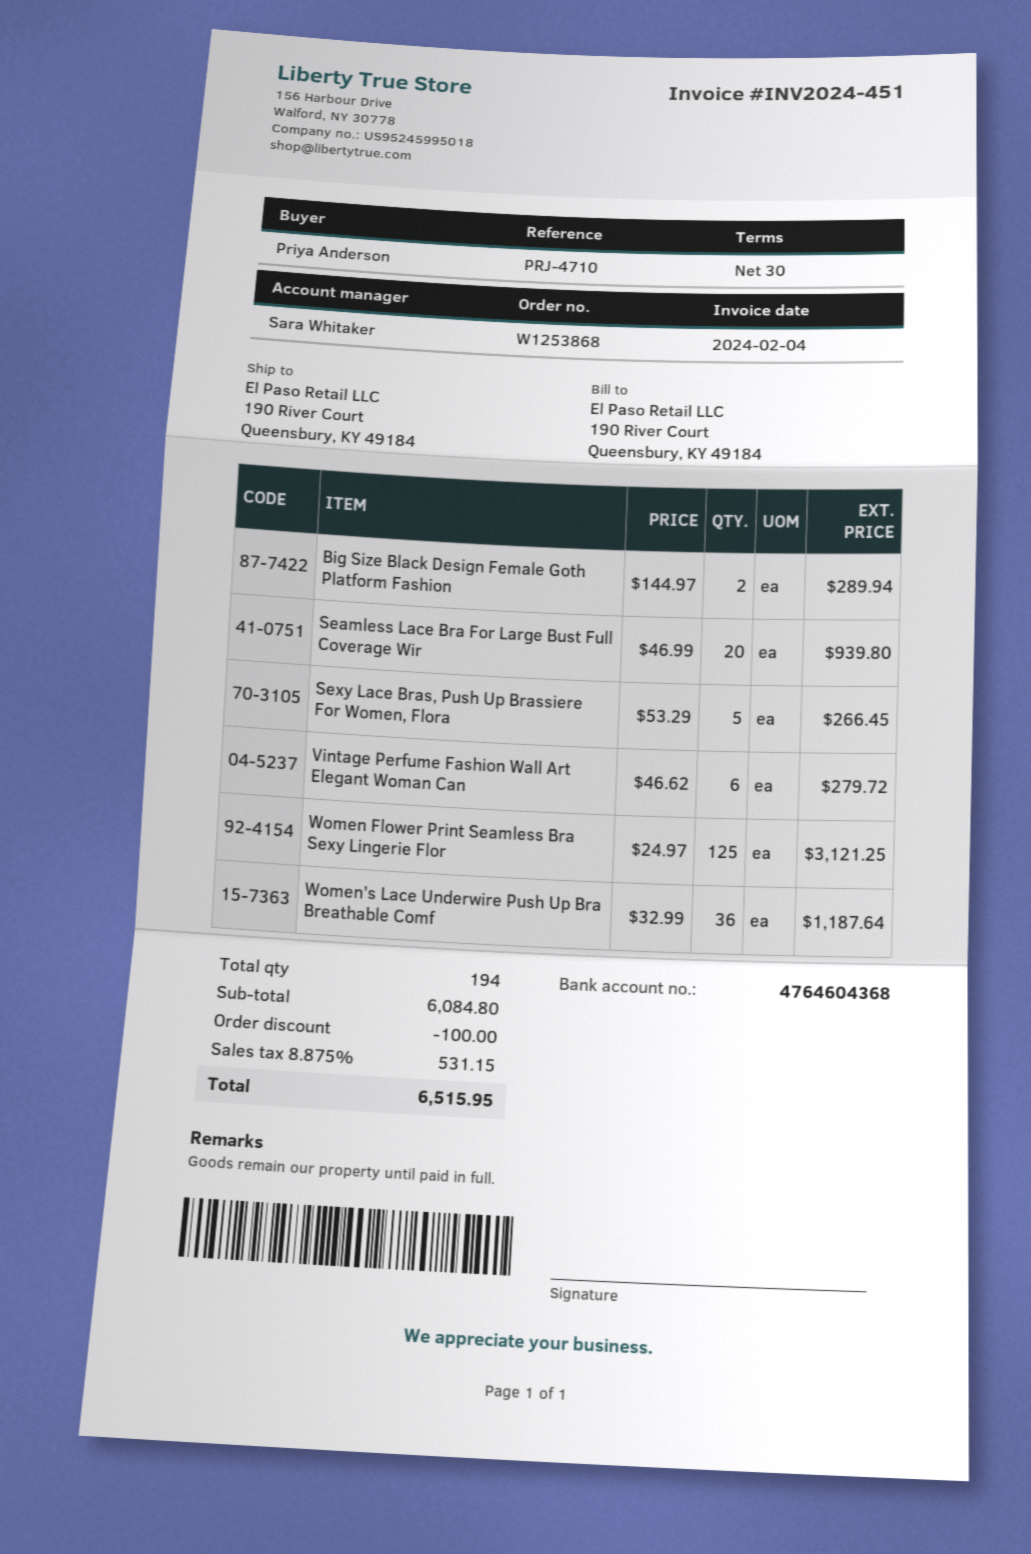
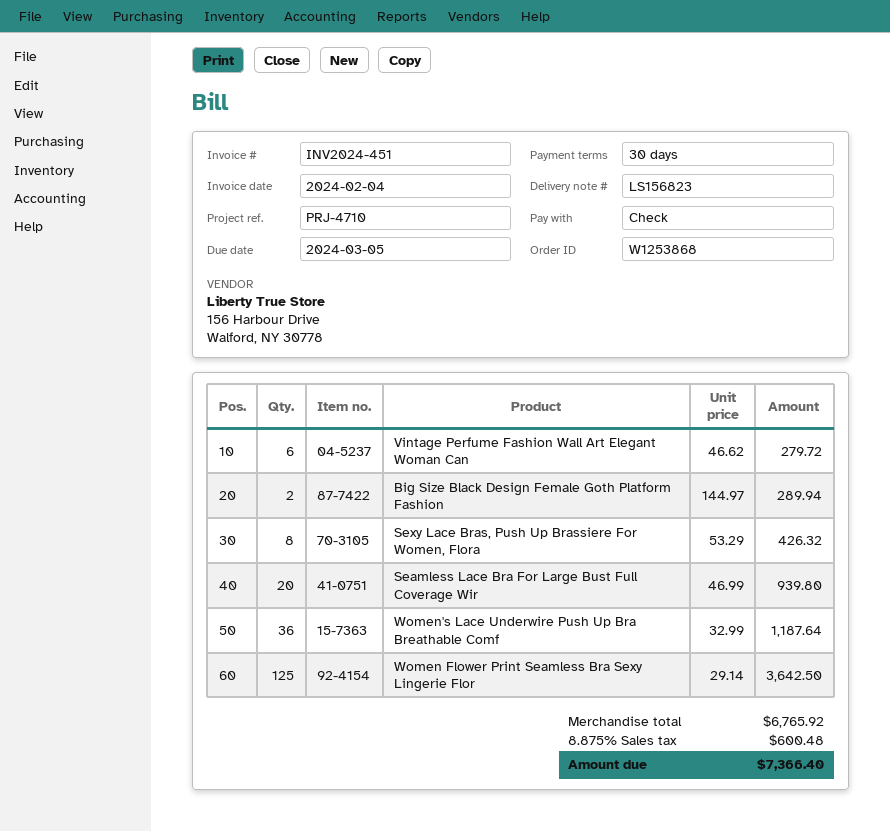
Sexy Lace Bras, Push Up Brassiere For Women, Flora: 5 x 53.29 = 266.45 -> 8 x 53.29 = 426.32
Women Flower Print Seamless Bra Sexy Lingerie Flor: 125 x 24.97 = 3121.25 -> 125 x 29.14 = 3642.50
subtotal: 6084.80 -> 6765.92
discount: 100.00 -> none
tax: 8.875% = 531.15 -> 8.875% = 600.48
total: 6515.95 -> 7366.40

